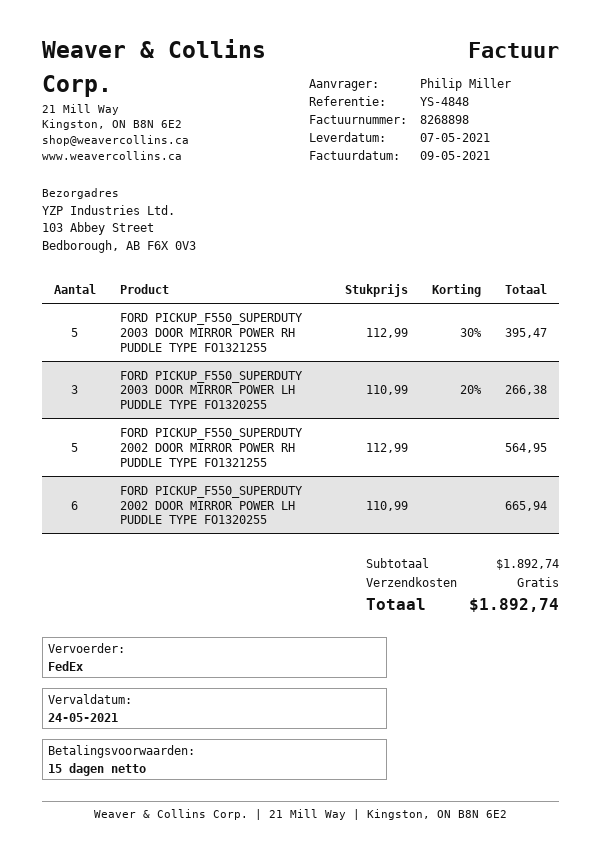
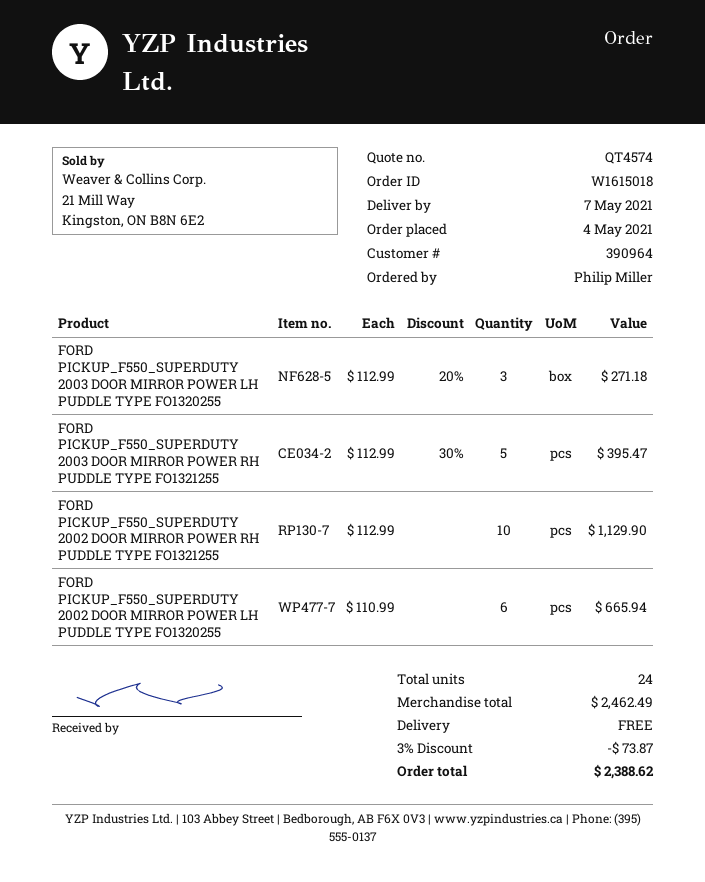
FORD PICKUP_F550_SUPERDUTY 2003 DOOR MIRROR POWER LH PUDDLE TYPE FO1320255: 3 x 110.99 - 20% = 266.38 -> 3 x 112.99 - 20% = 271.18
FORD PICKUP_F550_SUPERDUTY 2002 DOOR MIRROR POWER RH PUDDLE TYPE FO1321255: 5 x 112.99 = 564.95 -> 10 x 112.99 = 1129.90
subtotal: 1892.74 -> 2462.49
discount: none -> 3% = 73.87
total: 1892.74 -> 2388.62

